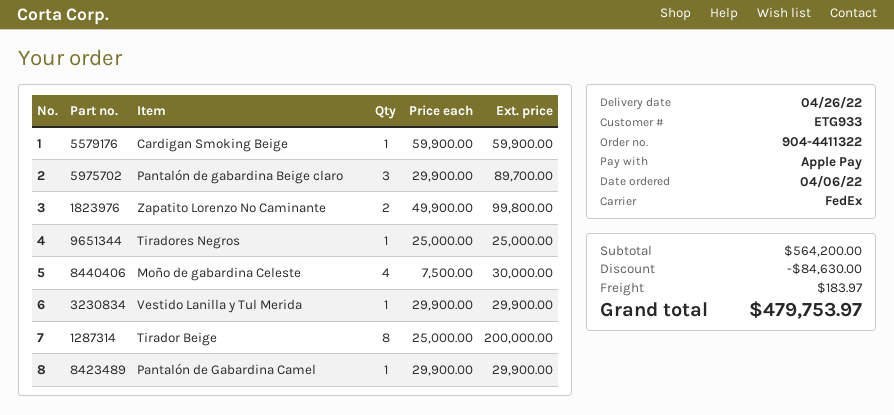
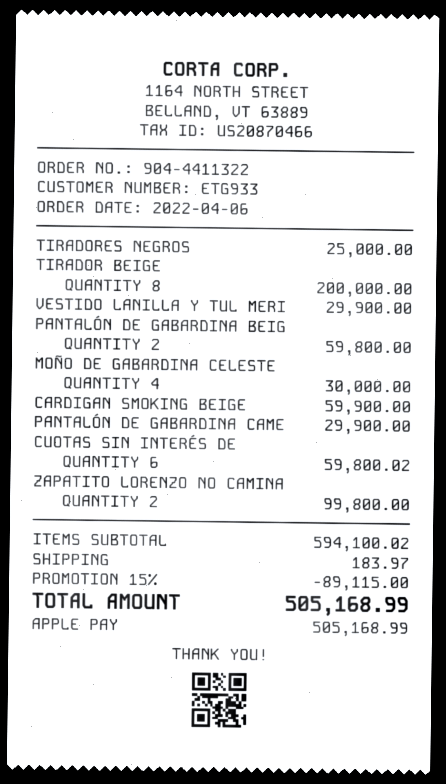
Pantalón de gabardina Beige claro: 3 for 89700.00 -> 2 for 59800.00
CUOTAS SIN INTERÉS DE: none -> 6 for 59800.02
subtotal: 564200.00 -> 594100.02
discount: 84630.00 -> 89115.00
total: 479753.97 -> 505168.99

